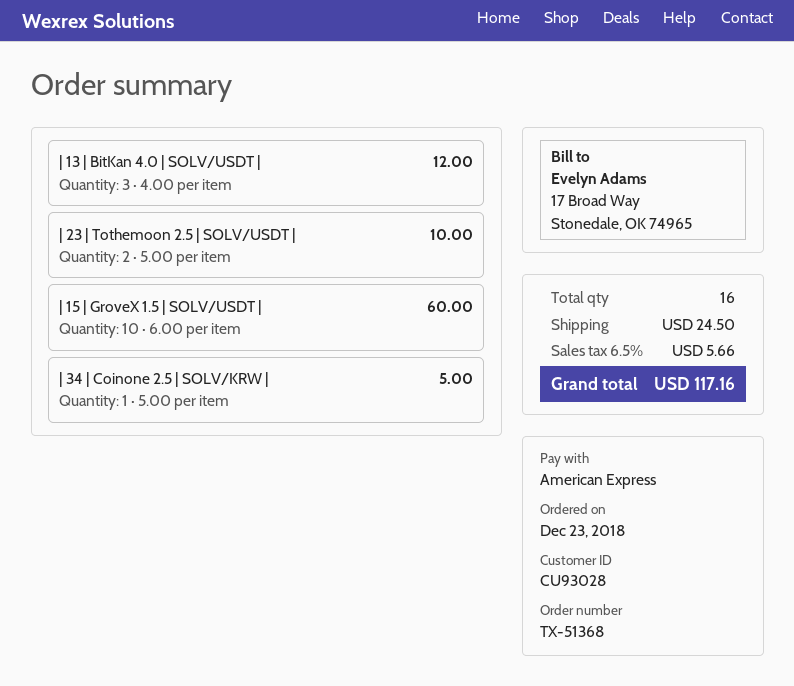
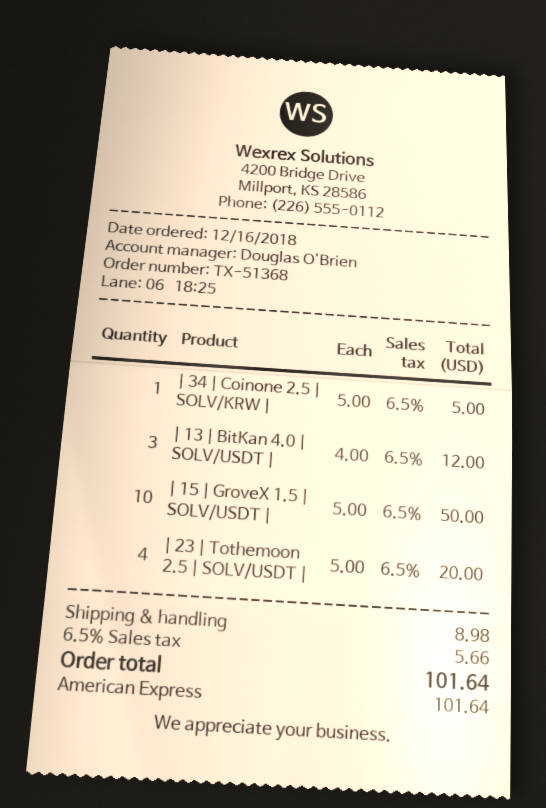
order date: 2018-12-23 -> 2018-12-16
| 23 | Tothemoon 2.5 | SOLV/USDT |: 2 x 5.00 = 10.00 -> 4 x 5.00 = 20.00
| 15 | GroveX 1.5 | SOLV/USDT |: 10 x 6.00 = 60.00 -> 10 x 5.00 = 50.00
shipping: 24.50 -> 8.98
total: 117.16 -> 101.64

